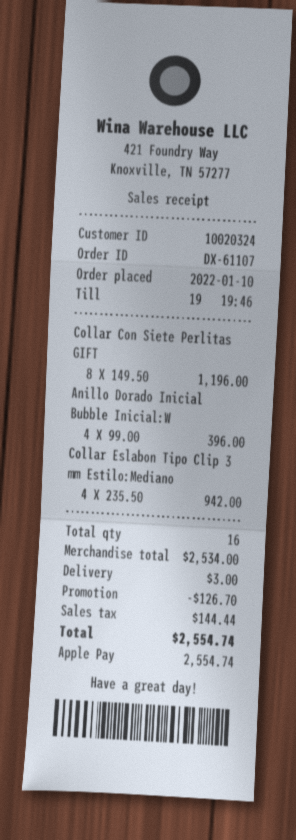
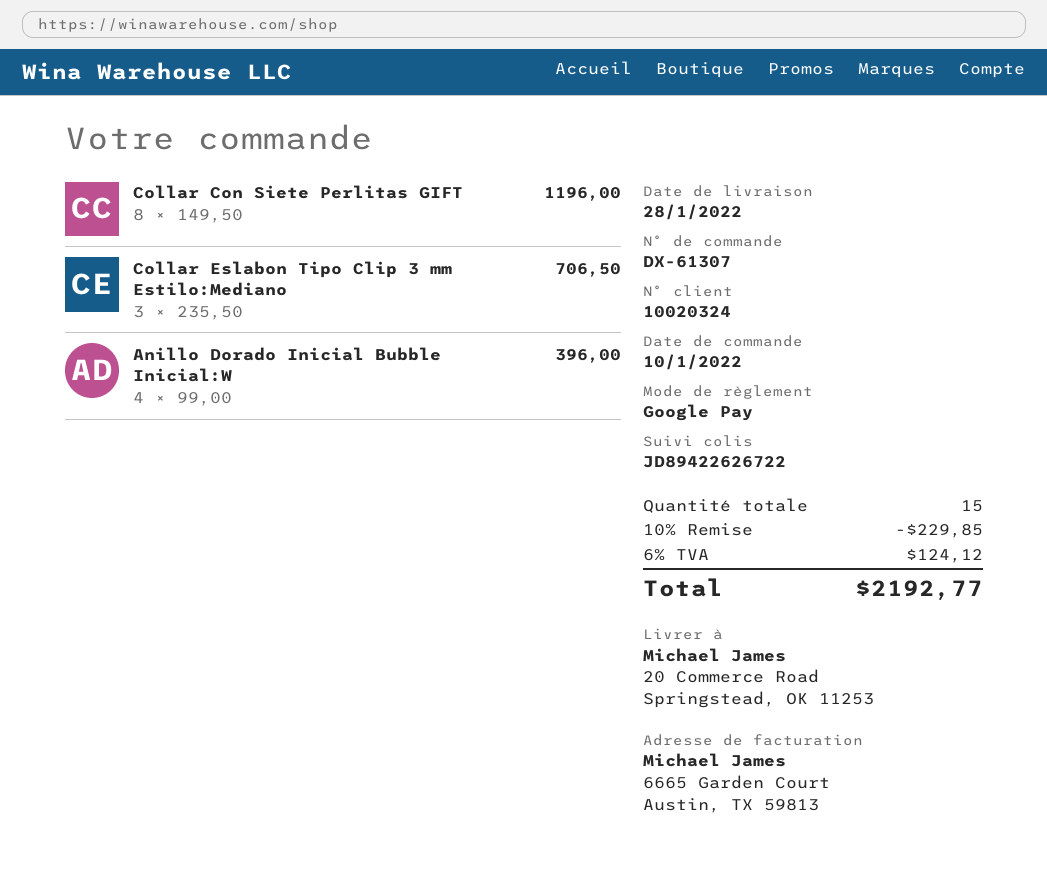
order number: DX-61107 -> DX-61307
payment method: Apple Pay -> Google Pay
Collar Eslabon Tipo Clip 3 mm Estilo:Mediano: 4 x 235.50 = 942.00 -> 3 x 235.50 = 706.50
total quantity: 16 -> 15
discount: 126.70 -> 229.85
shipping: 3.00 -> none
tax: 144.44 -> 124.12
total: 2554.74 -> 2192.77

